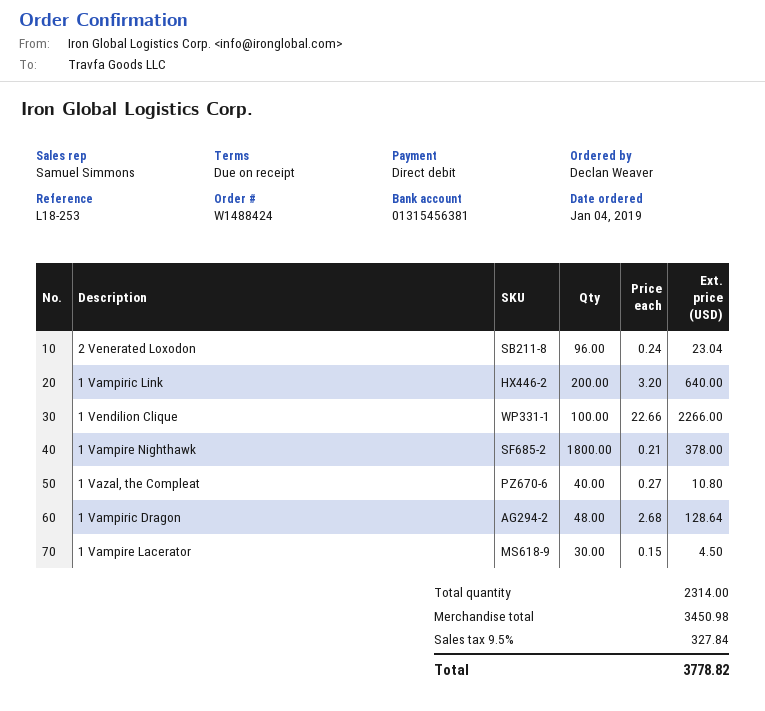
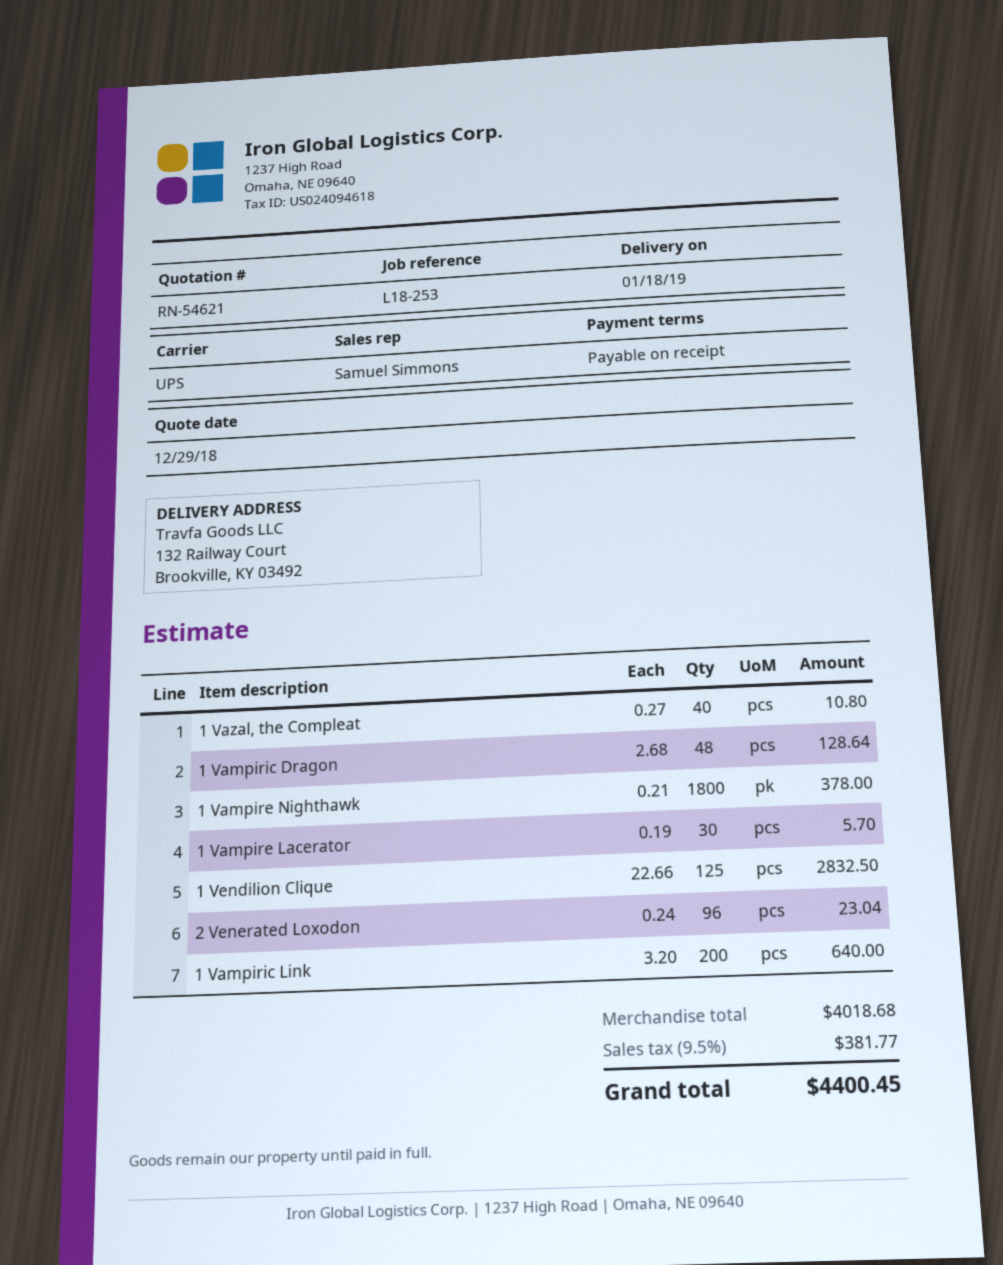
1 Vendilion Clique: 100 x 22.66 = 2266.00 -> 125 x 22.66 = 2832.50
1 Vampire Lacerator: 30 x 0.15 = 4.50 -> 30 x 0.19 = 5.70
subtotal: 3450.98 -> 4018.68
tax: 9.5% = 327.84 -> 9.5% = 381.77
total: 3778.82 -> 4400.45

